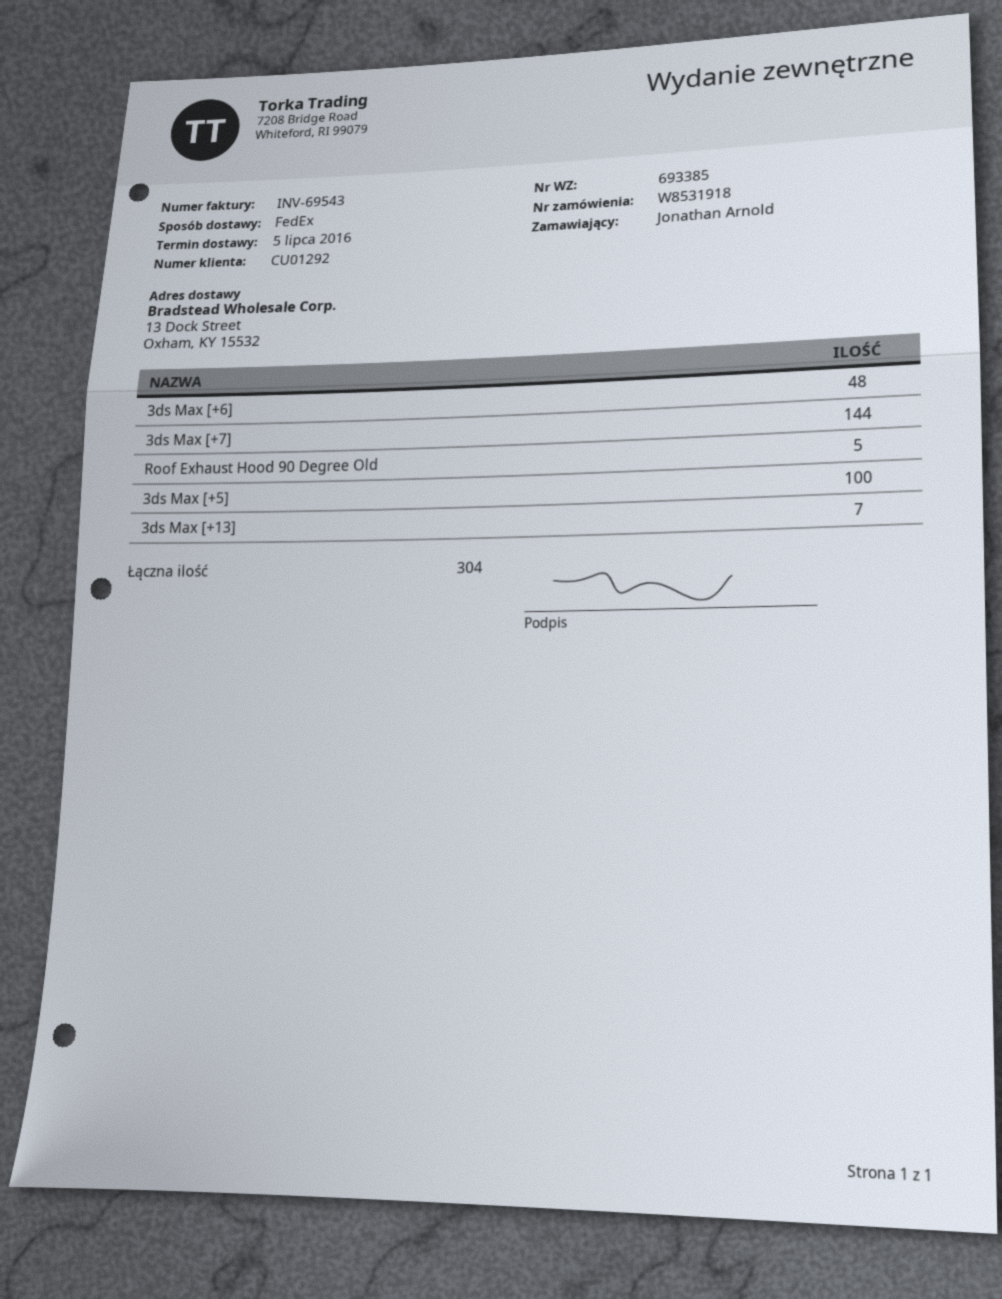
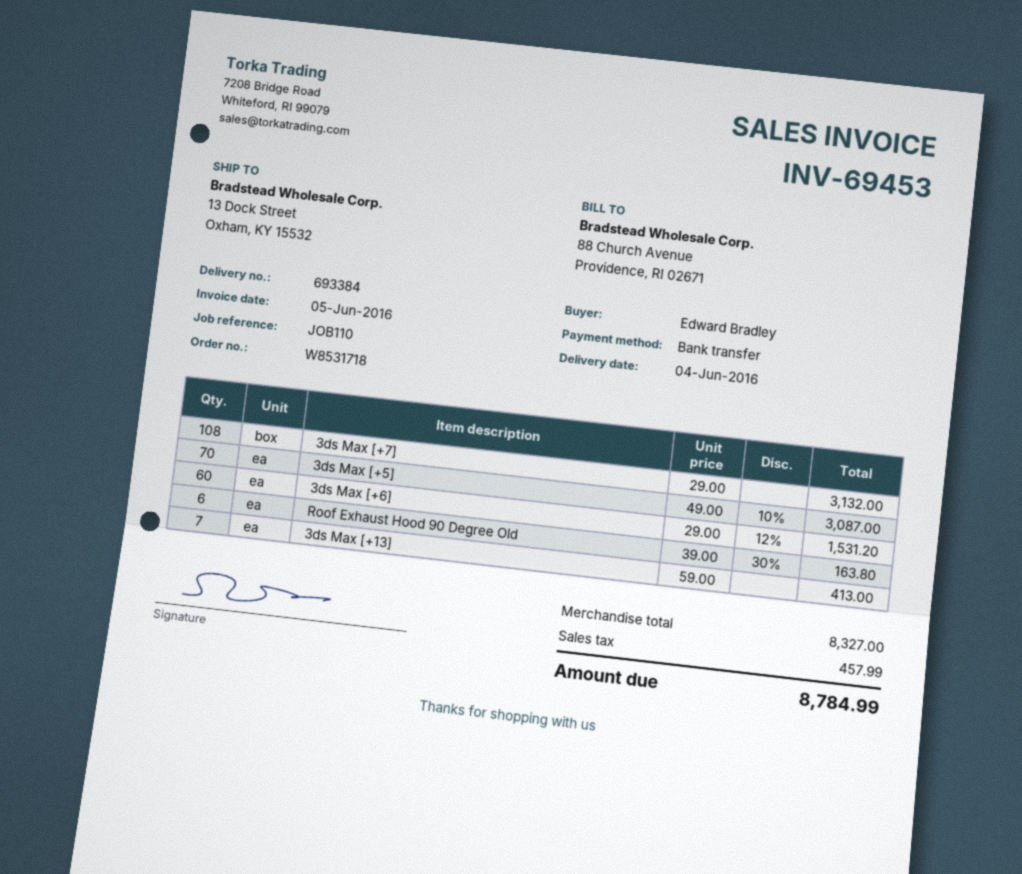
order number: W8531918 -> W8531718
delivery note number: 693385 -> 693384
delivery date: 2016-07-05 -> 2016-06-04
invoice number: INV-69543 -> INV-69453
ordered by: Jonathan Arnold -> Edward Bradley
3ds Max [+6]: 48 -> 60
3ds Max [+7]: 144 -> 108
Roof Exhaust Hood 90 Degree Old: 5 -> 6
3ds Max [+5]: 100 -> 70

